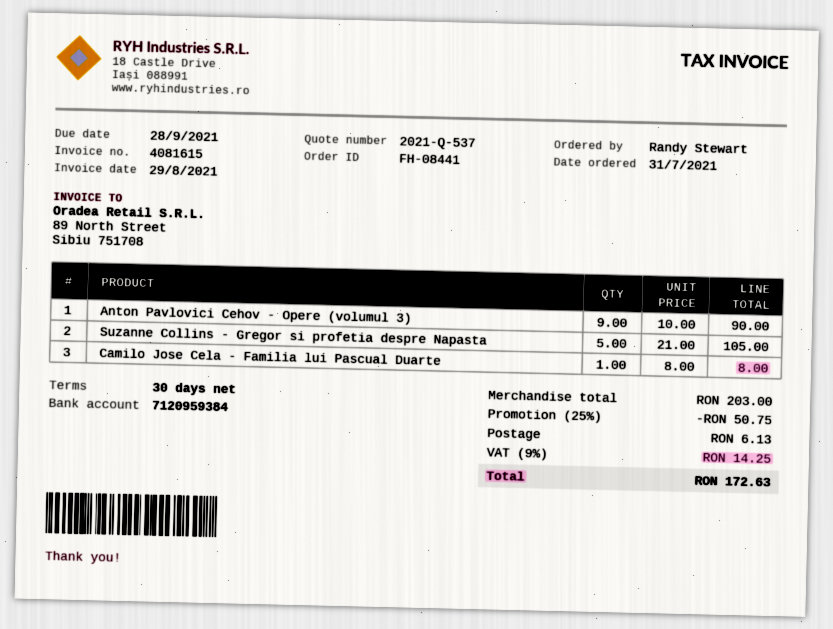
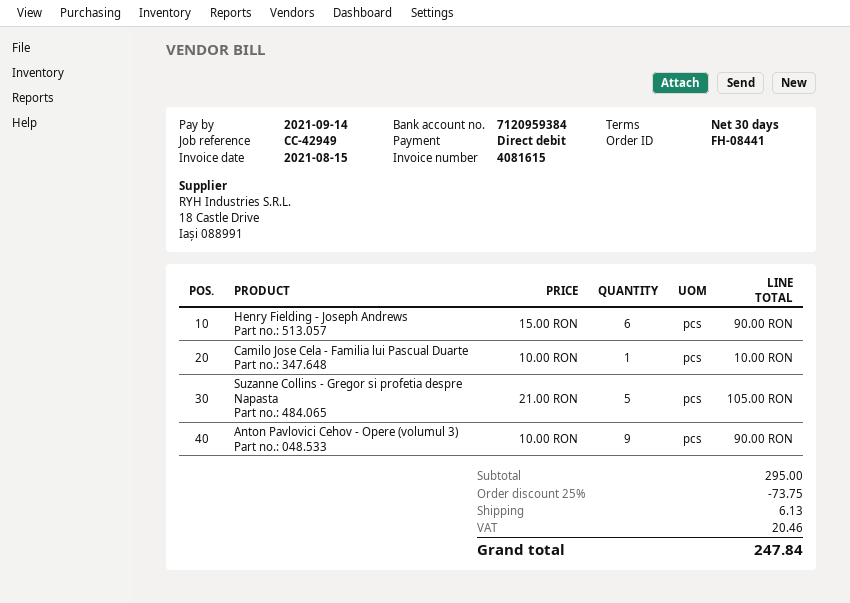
invoice date: 2021-08-29 -> 2021-08-15
due date: 2021-09-28 -> 2021-09-14
Camilo Jose Cela - Familia lui Pascual Duarte: 1 x 8.00 = 8.00 -> 1 x 10.00 = 10.00
Henry Fielding - Joseph Andrews: none -> 6 x 15.00 = 90.00
subtotal: 203.00 -> 295.00
discount: 25% = 50.75 -> 25% = 73.75
tax: 14.25 -> 20.46
total: 172.63 -> 247.84

